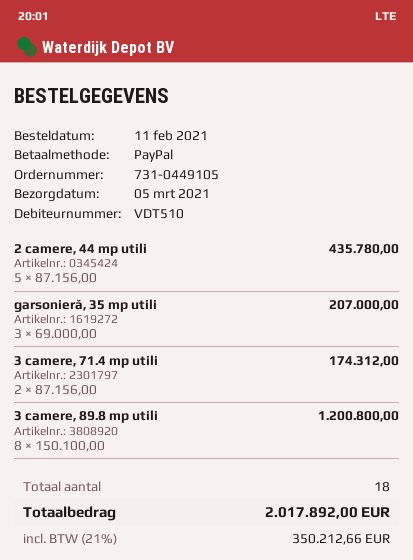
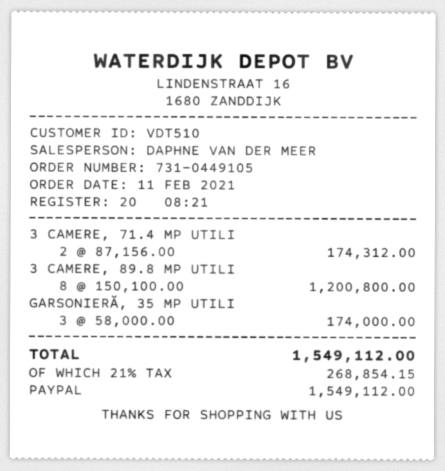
2 camere, 44 mp utili: 5 x 87156.00 = 435780.00 -> none
garsonieră, 35 mp utili: 3 x 69000.00 = 207000.00 -> 3 x 58000.00 = 174000.00
tax: 21% = 350212.66 -> 21% = 268854.15
total: 2017892.00 -> 1549112.00

